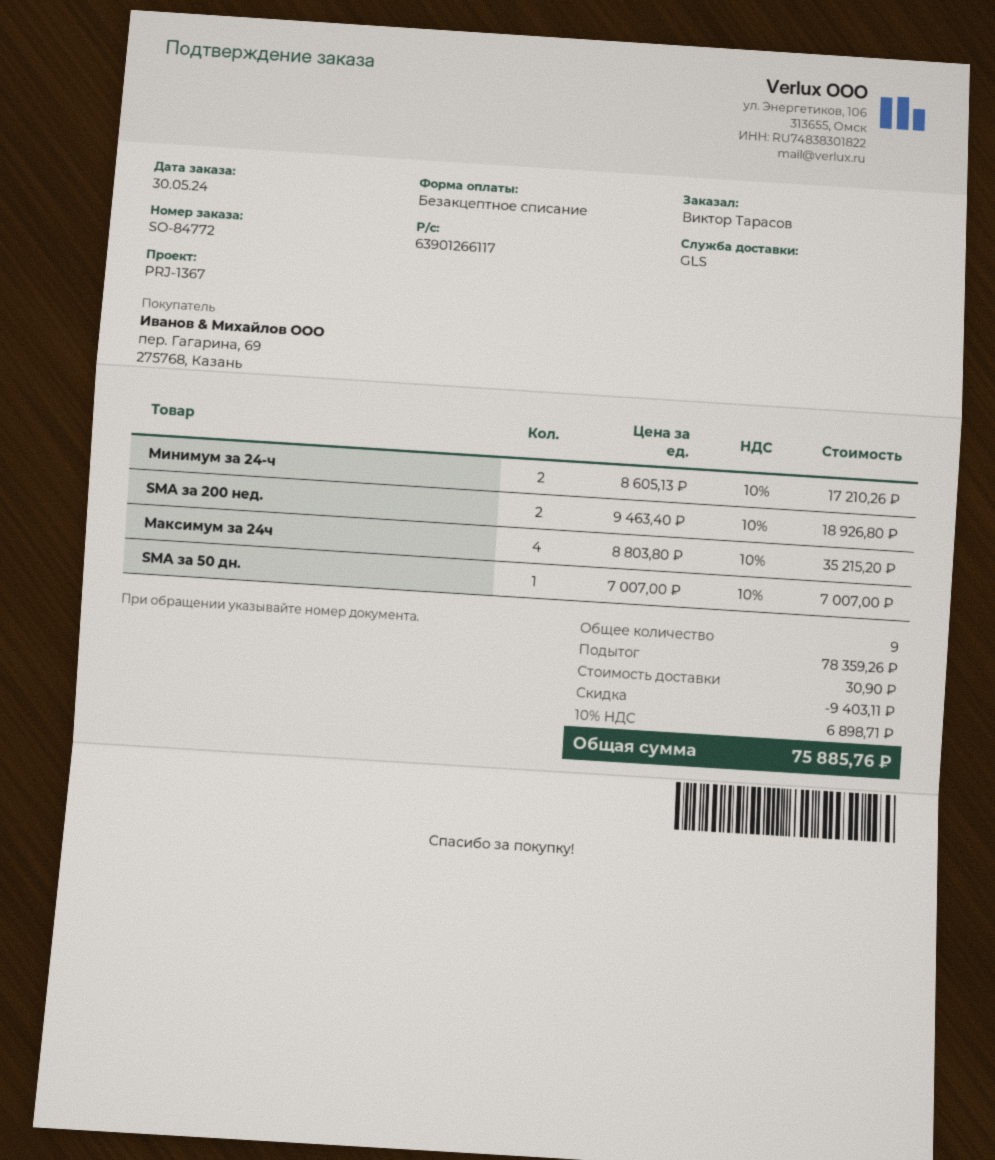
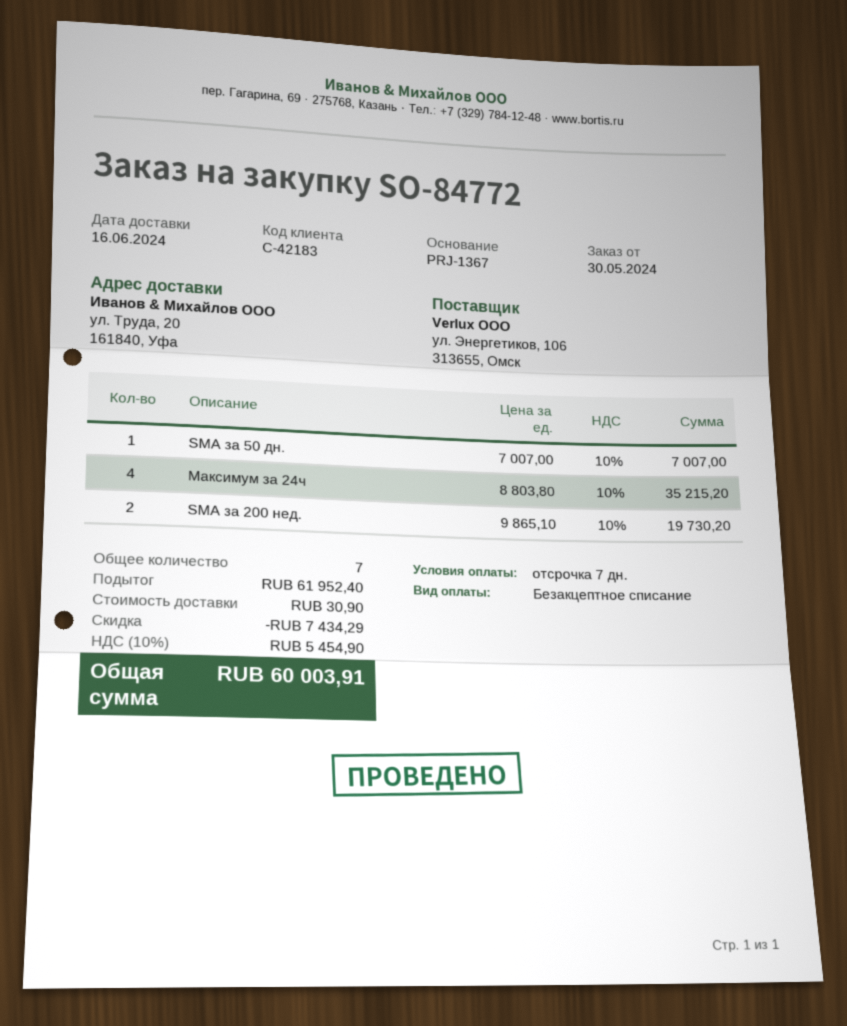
Минимум за 24-ч: 2 x 8605.13 = 17210.26 -> none
SMA за 200 нед.: 2 x 9463.40 = 18926.80 -> 2 x 9865.10 = 19730.20
total quantity: 9 -> 7
subtotal: 78359.26 -> 61952.40
discount: 9403.11 -> 7434.29
tax: 10% = 6898.71 -> 10% = 5454.90
total: 75885.76 -> 60003.91

